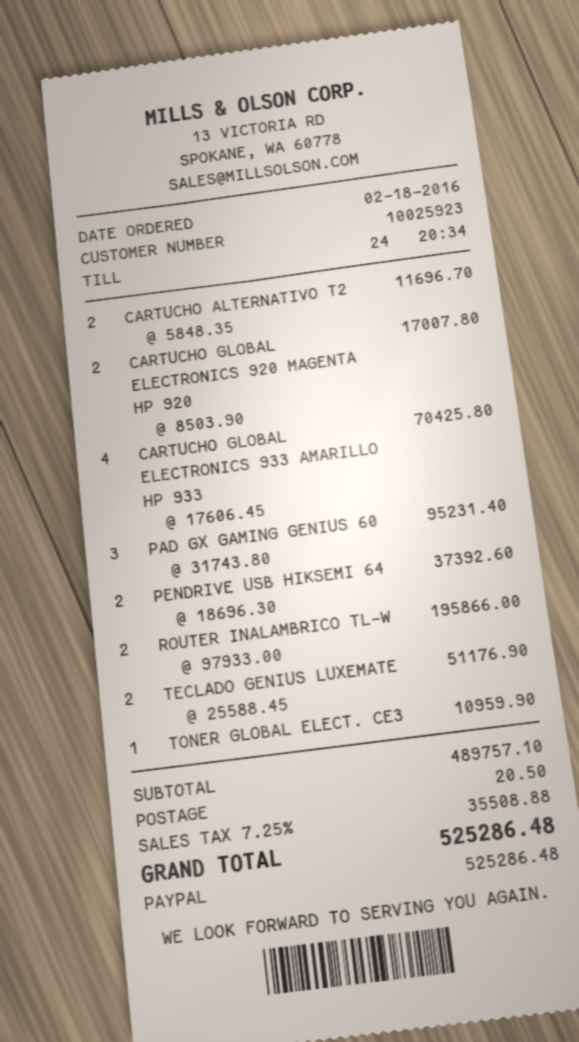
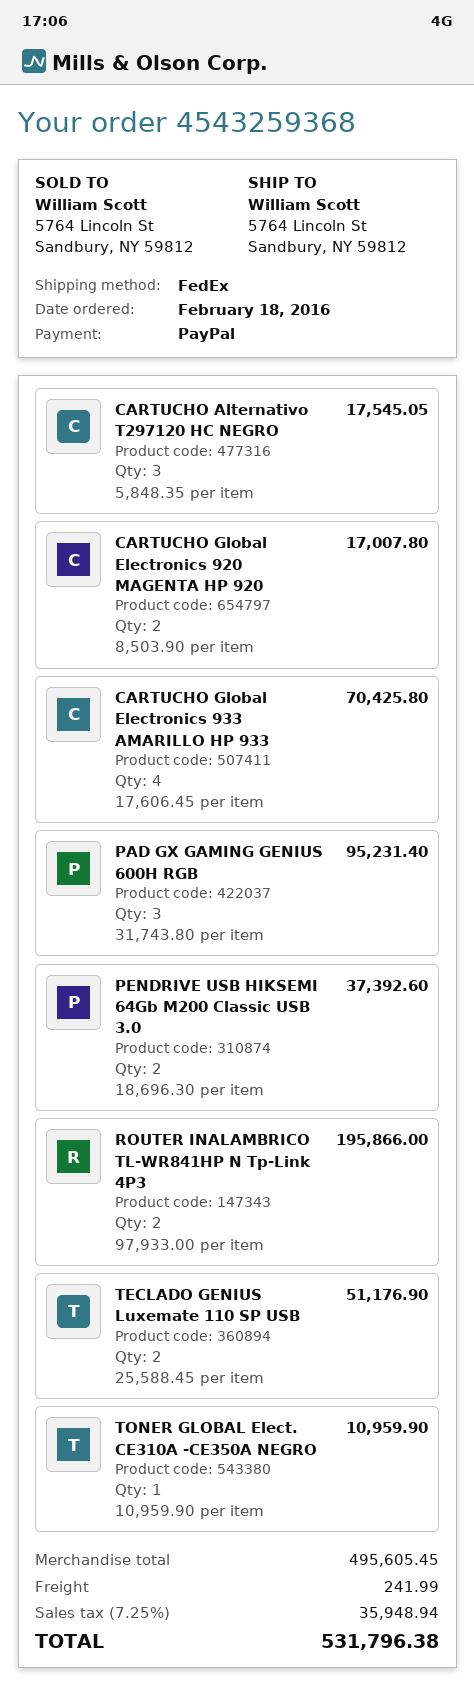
CARTUCHO ALTERNATIVO T2: 2 x 5848.35 = 11696.70 -> 3 x 5848.35 = 17545.05
subtotal: 489757.10 -> 495605.45
shipping: 20.50 -> 241.99
tax: 7.25% = 35508.88 -> 7.25% = 35948.94
total: 525286.48 -> 531796.38

